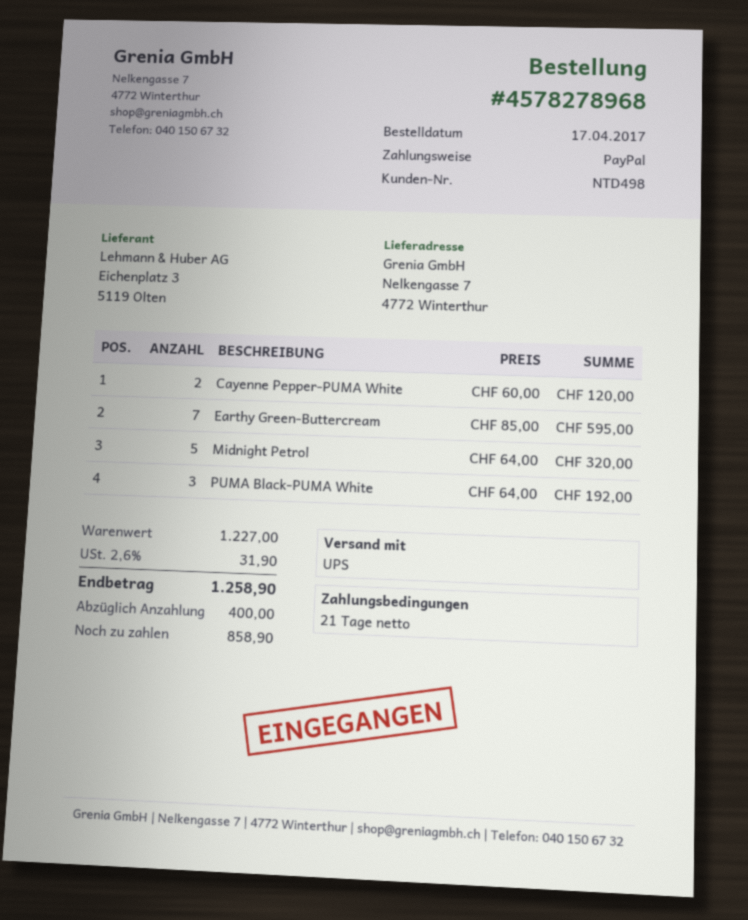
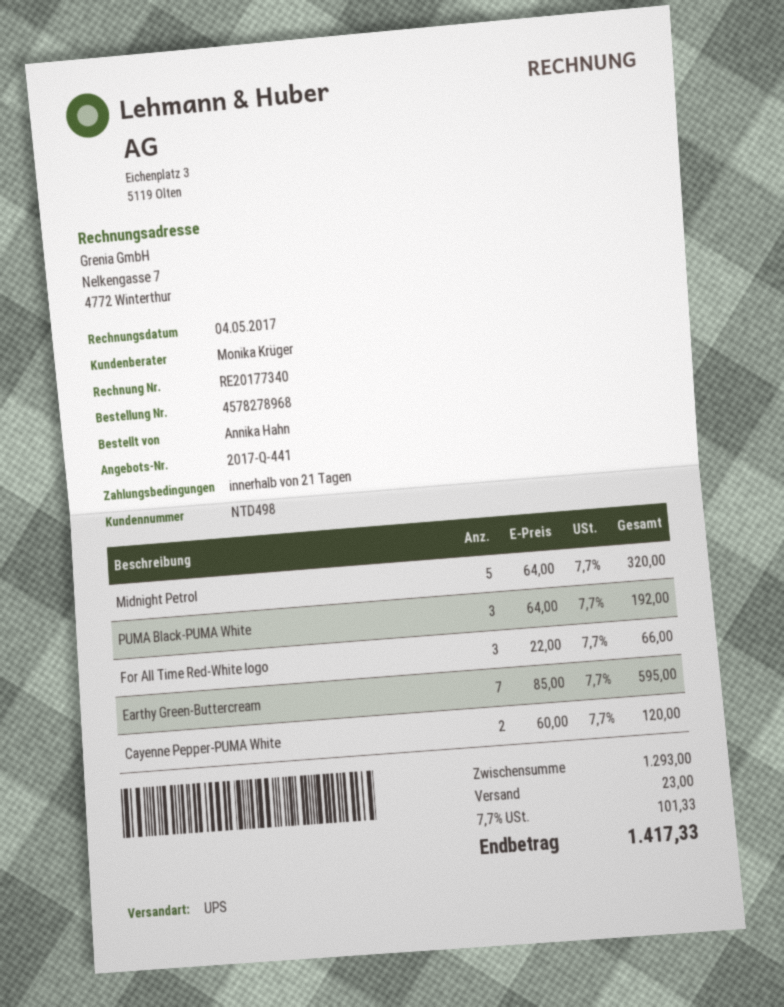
For All Time Red-White logo: none -> 3 x 22.00 = 66.00
subtotal: 1227.00 -> 1293.00
shipping: none -> 23.00
tax: 2.6% = 31.90 -> 7.7% = 101.33
total: 1258.90 -> 1417.33

